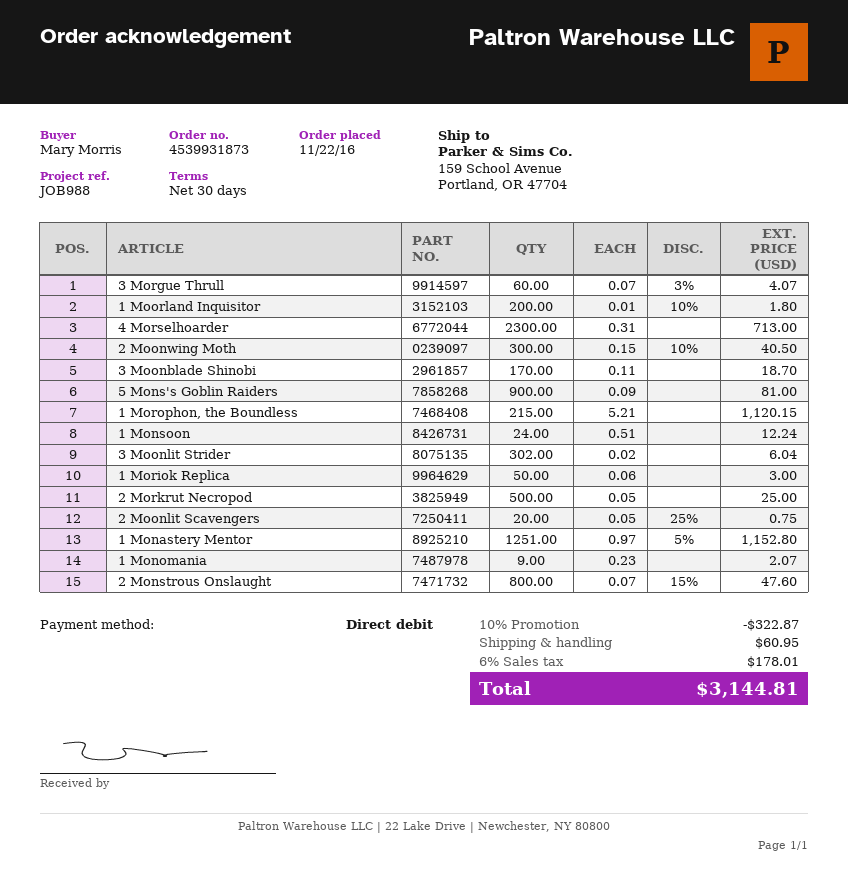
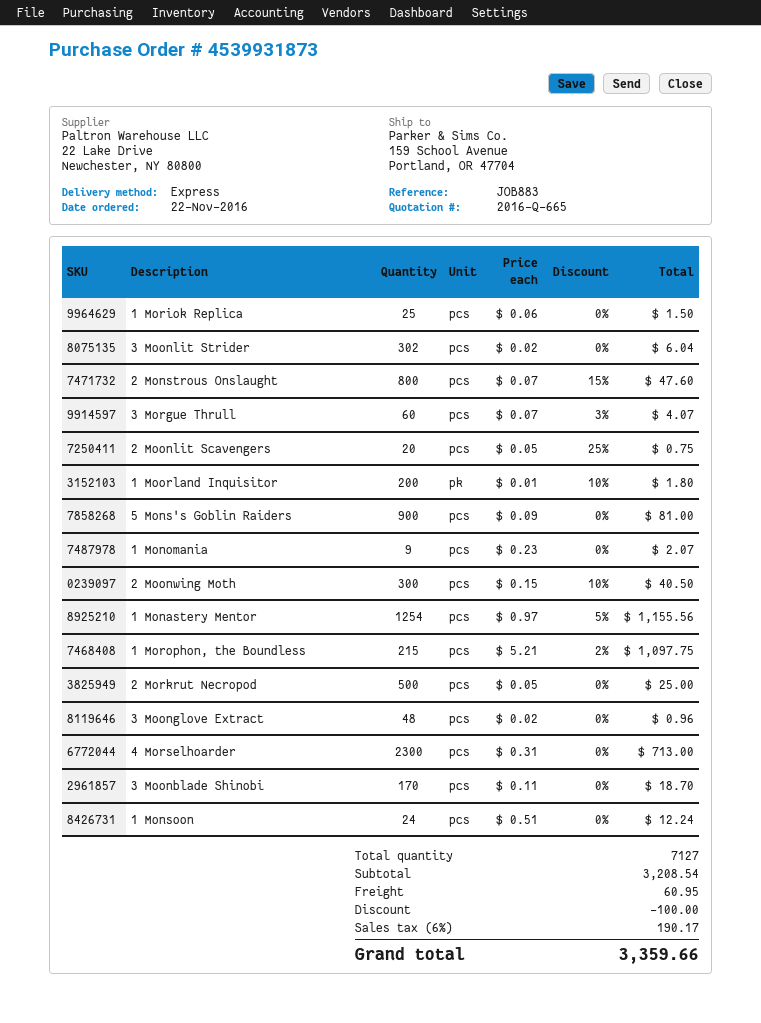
reference: JOB988 -> JOB883
1 Morophon, the Boundless: 215 x 5.21 = 1120.15 -> 215 x 5.21 - 2% = 1097.75
1 Moriok Replica: 50 x 0.06 = 3.00 -> 25 x 0.06 = 1.50
1 Monastery Mentor: 1251 x 0.97 - 5% = 1152.80 -> 1254 x 0.97 - 5% = 1155.56
3 Moonglove Extract: none -> 48 x 0.02 = 0.96
discount: 322.87 -> 100.00
tax: 6% = 178.01 -> 6% = 190.17
total: 3144.81 -> 3359.66

